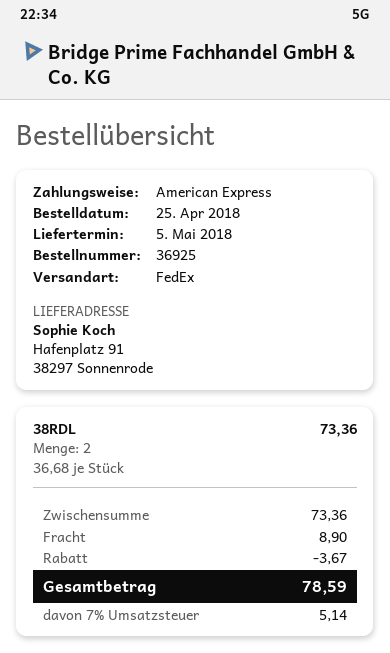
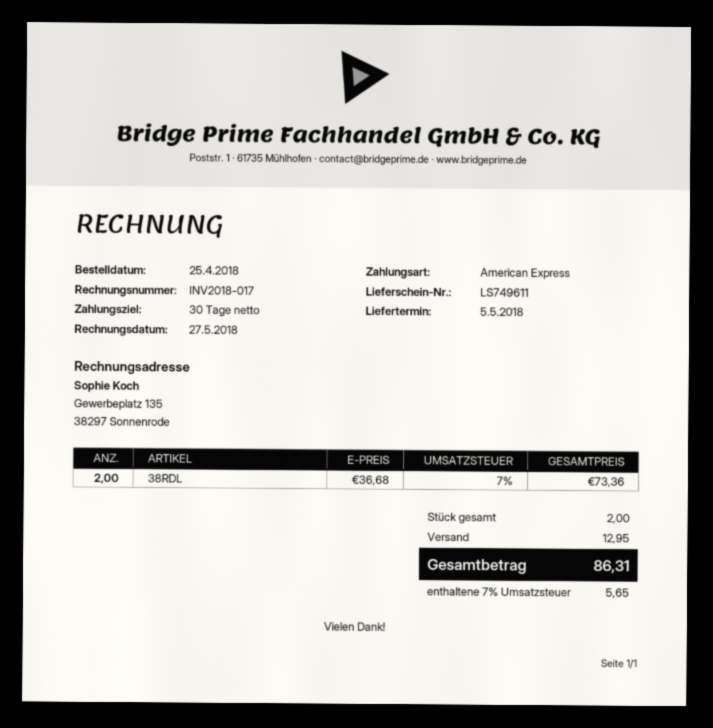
discount: 3.67 -> none
shipping: 8.90 -> 12.95
tax: 7% = 5.14 -> 7% = 5.65
total: 78.59 -> 86.31

